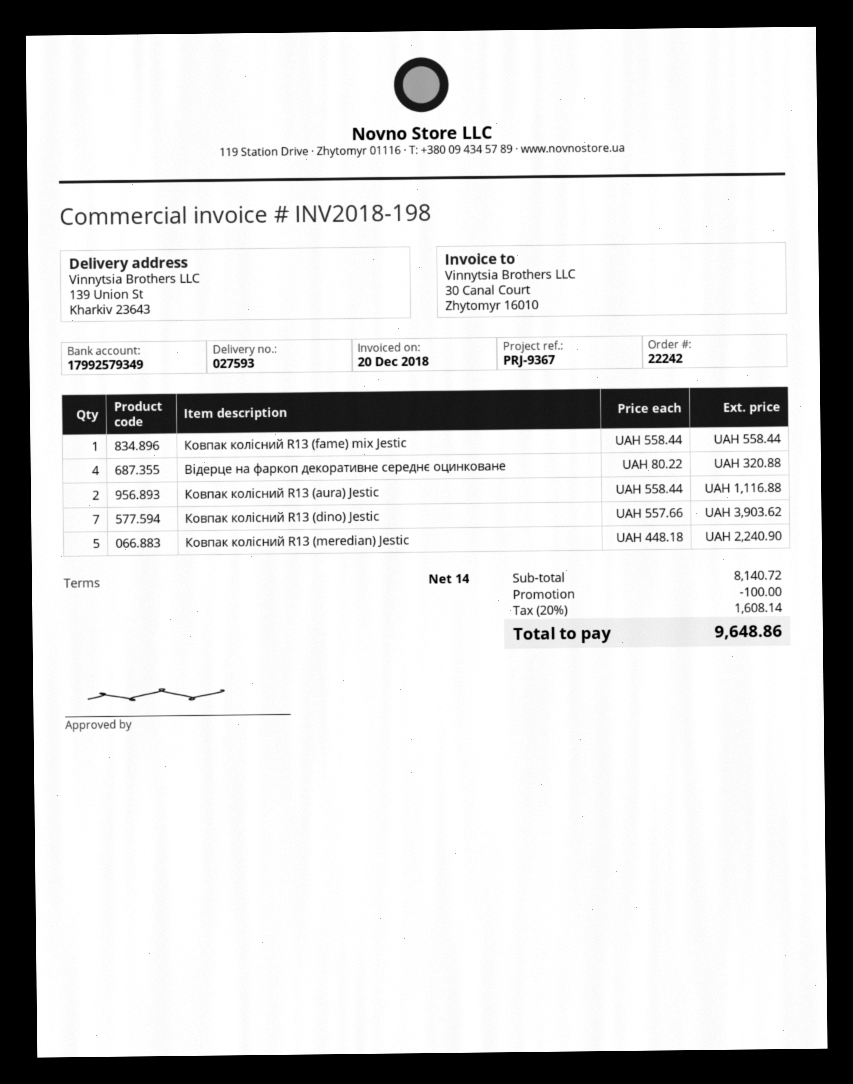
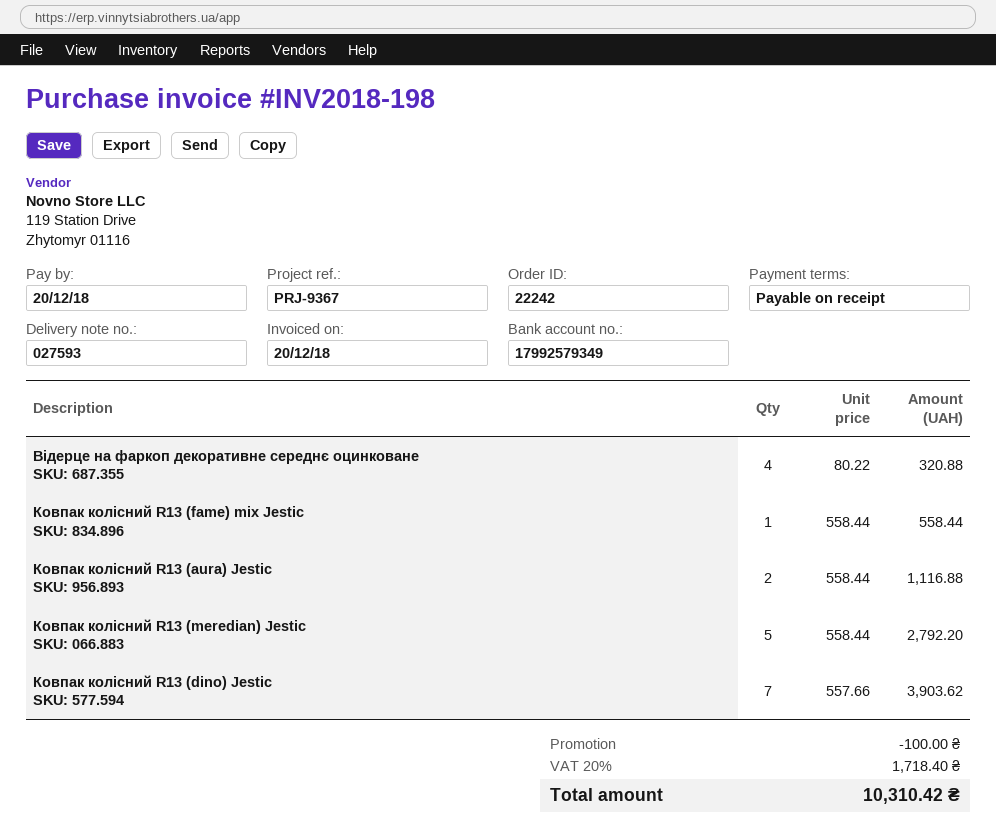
payment terms: 14 days -> on receipt
Ковпак колісний R13 (meredian) Jestic: 5 x 448.18 = 2240.90 -> 5 x 558.44 = 2792.20
tax: 20% = 1608.14 -> 20% = 1718.40
total: 9648.86 -> 10310.42

